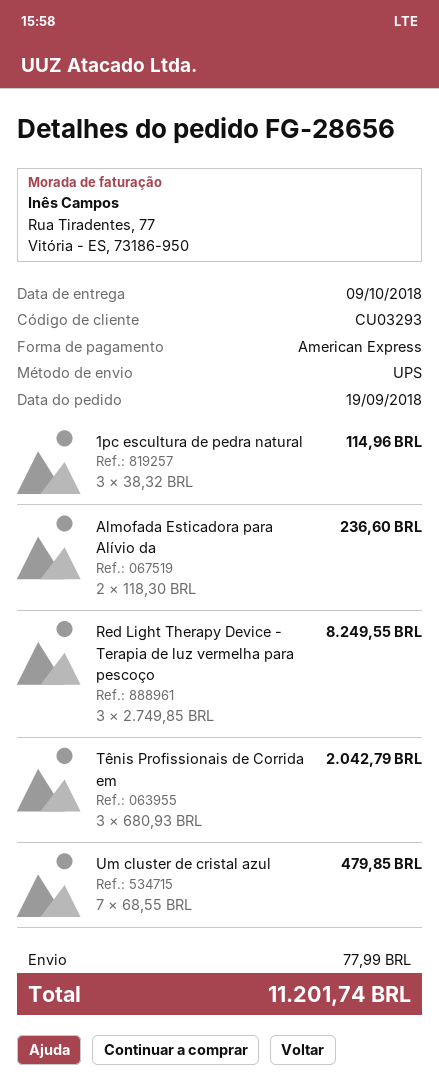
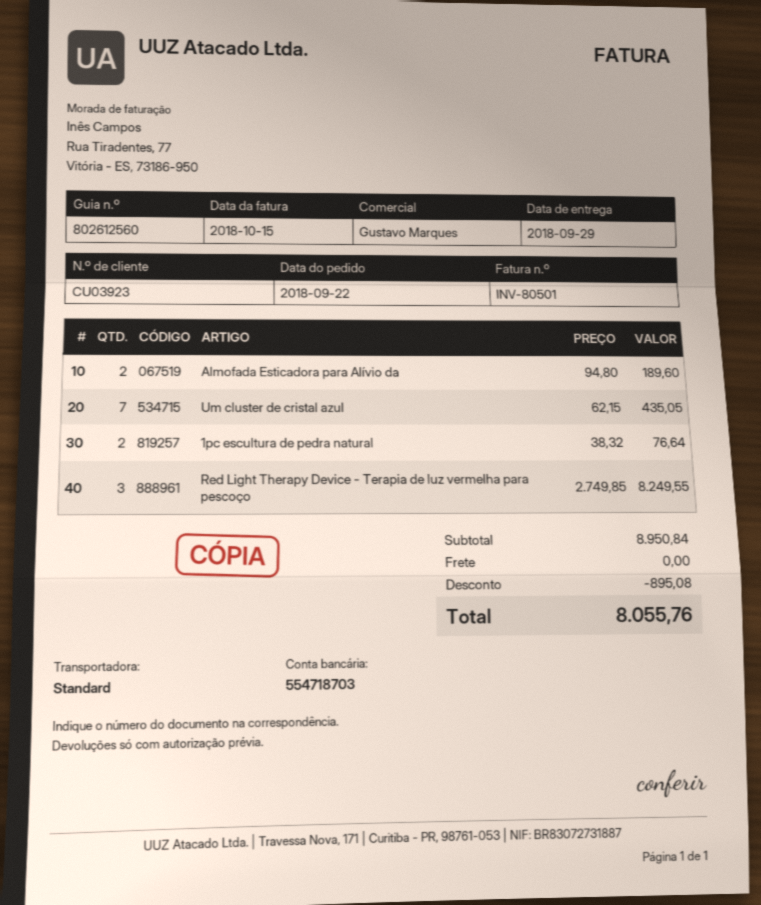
order date: 2018-09-19 -> 2018-09-22
delivery date: 2018-10-09 -> 2018-09-29
customer number: CU03293 -> CU03923
shipping method: UPS -> standard
1pc escultura de pedra natural: 3 x 38.32 = 114.96 -> 2 x 38.32 = 76.64
Almofada Esticadora para Alívio da: 2 x 118.30 = 236.60 -> 2 x 94.80 = 189.60
Tênis Profissionais de Corrida em: 3 x 680.93 = 2042.79 -> none
Um cluster de cristal azul: 7 x 68.55 = 479.85 -> 7 x 62.15 = 435.05
discount: none -> 895.08
shipping: 77.99 -> 0.00
total: 11201.74 -> 8055.76

